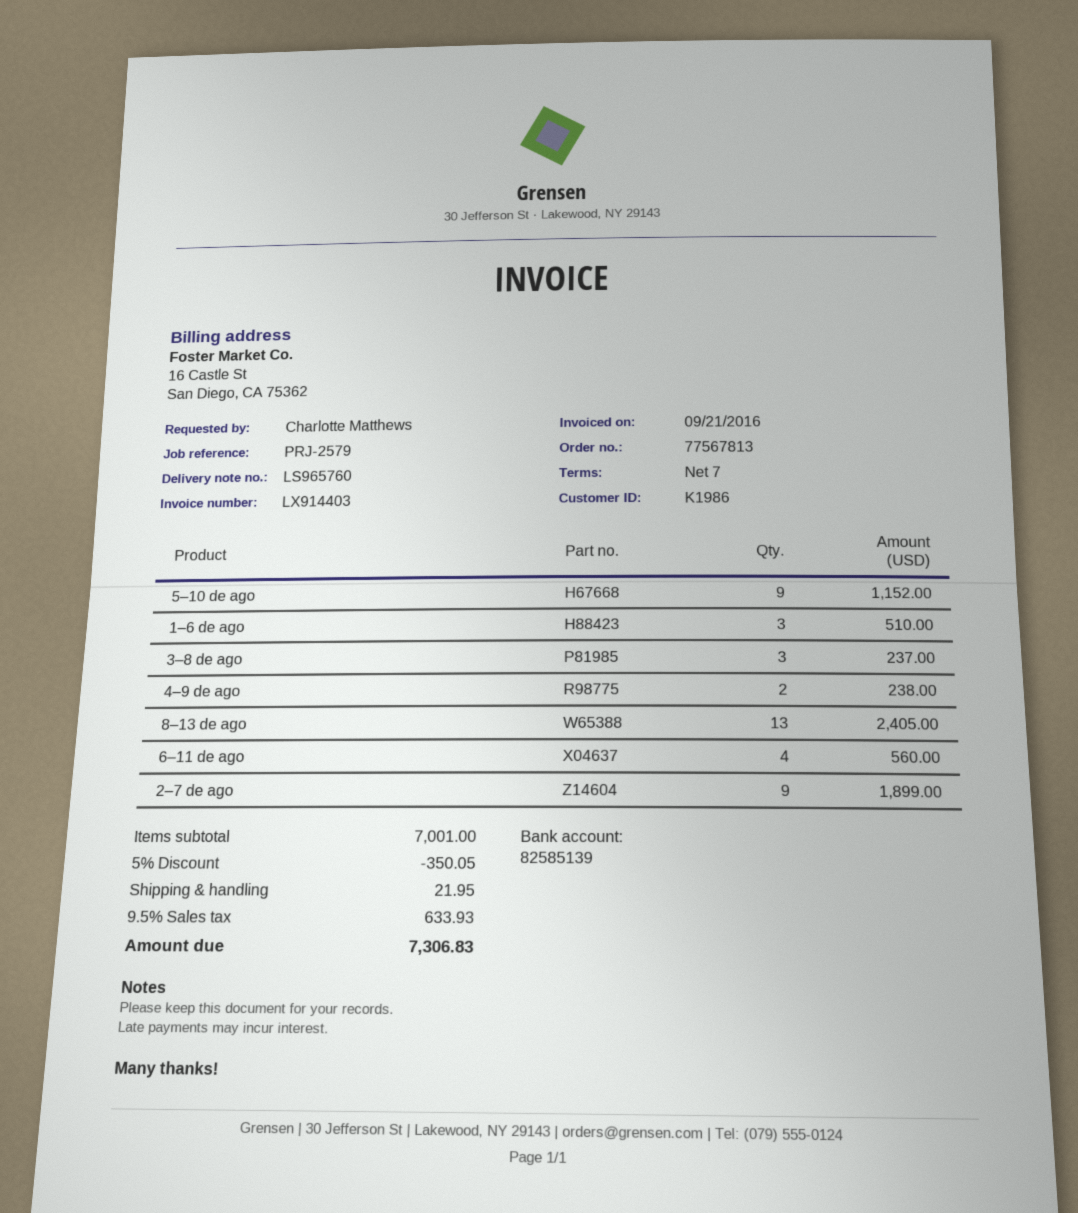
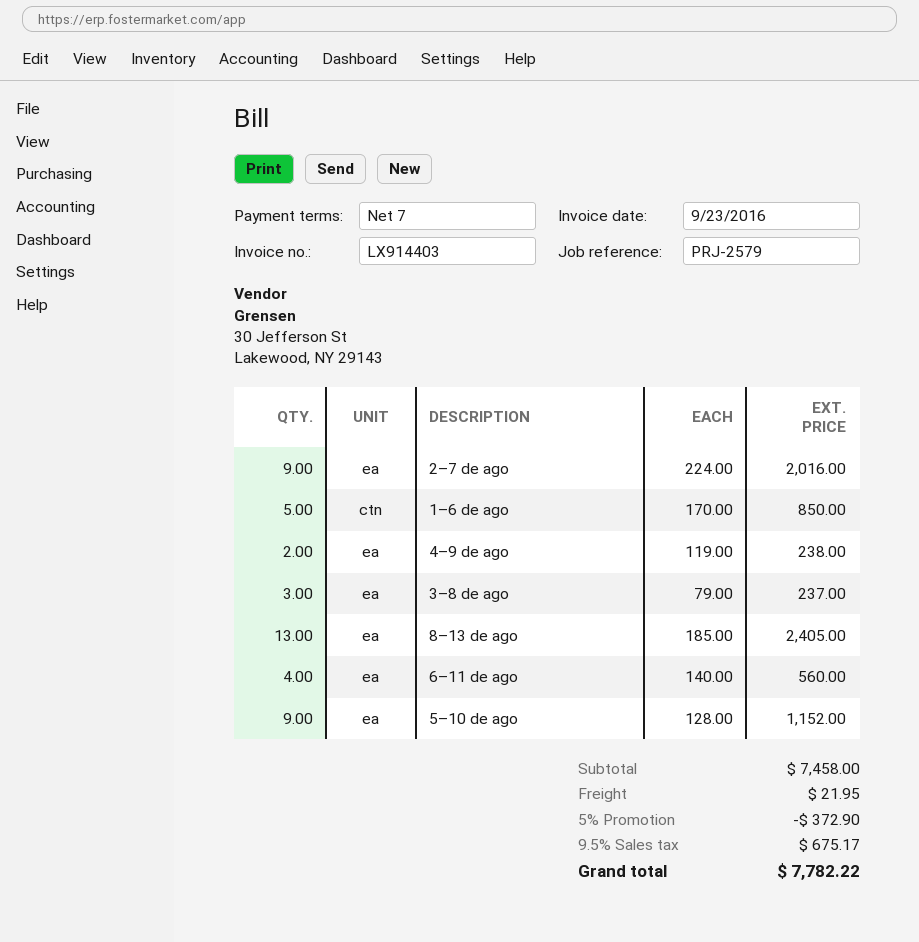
invoice date: 2016-09-21 -> 2016-09-23
1–6 de ago: 3 for 510.00 -> 5 for 850.00
2–7 de ago: 9 for 1899.00 -> 9 for 2016.00
subtotal: 7001.00 -> 7458.00
discount: 5% = 350.05 -> 5% = 372.90
tax: 9.5% = 633.93 -> 9.5% = 675.17
total: 7306.83 -> 7782.22

